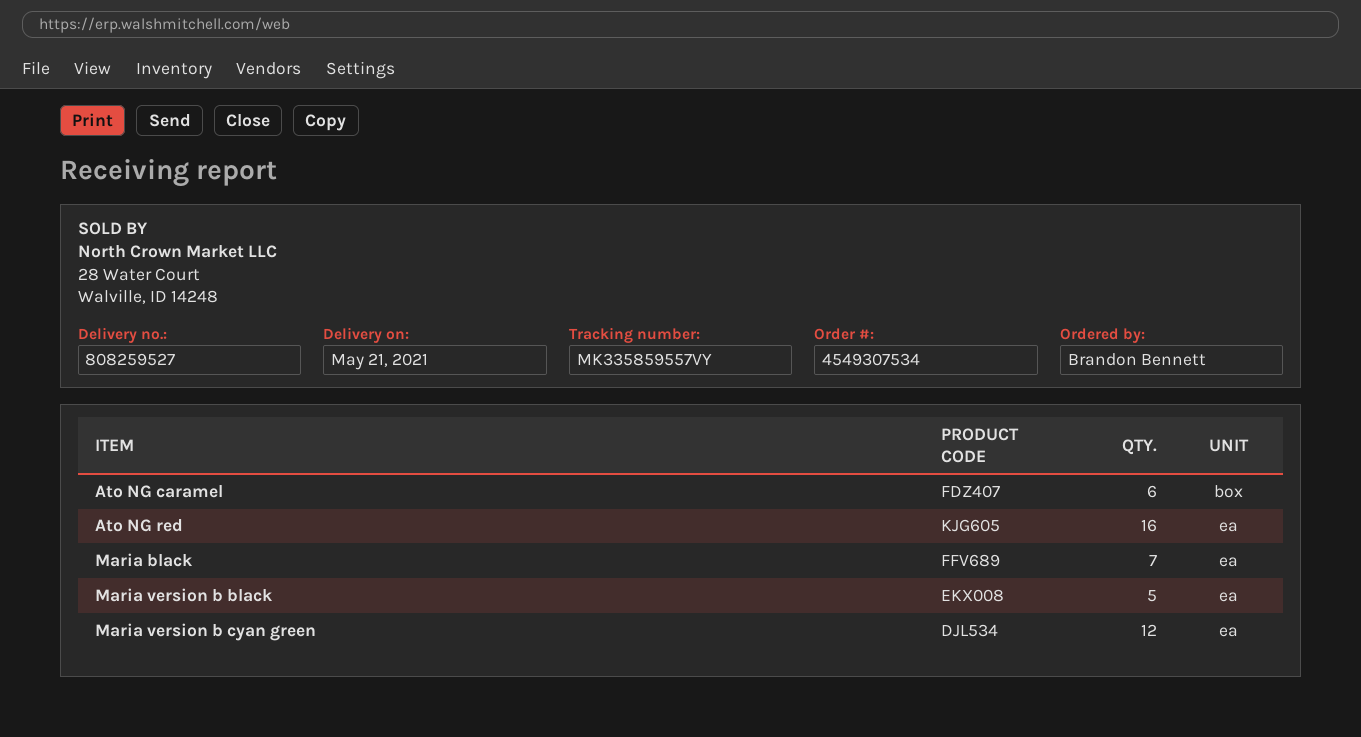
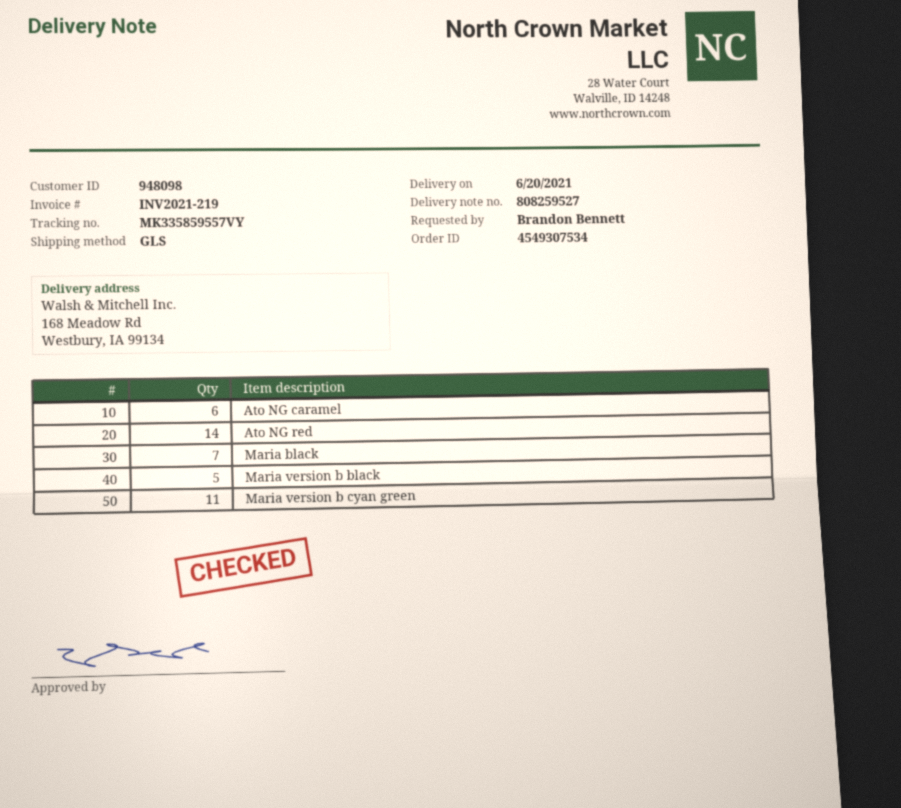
delivery date: 2021-05-21 -> 2021-06-20
Ato NG red: 16 -> 14
Maria version b cyan green: 12 -> 11

